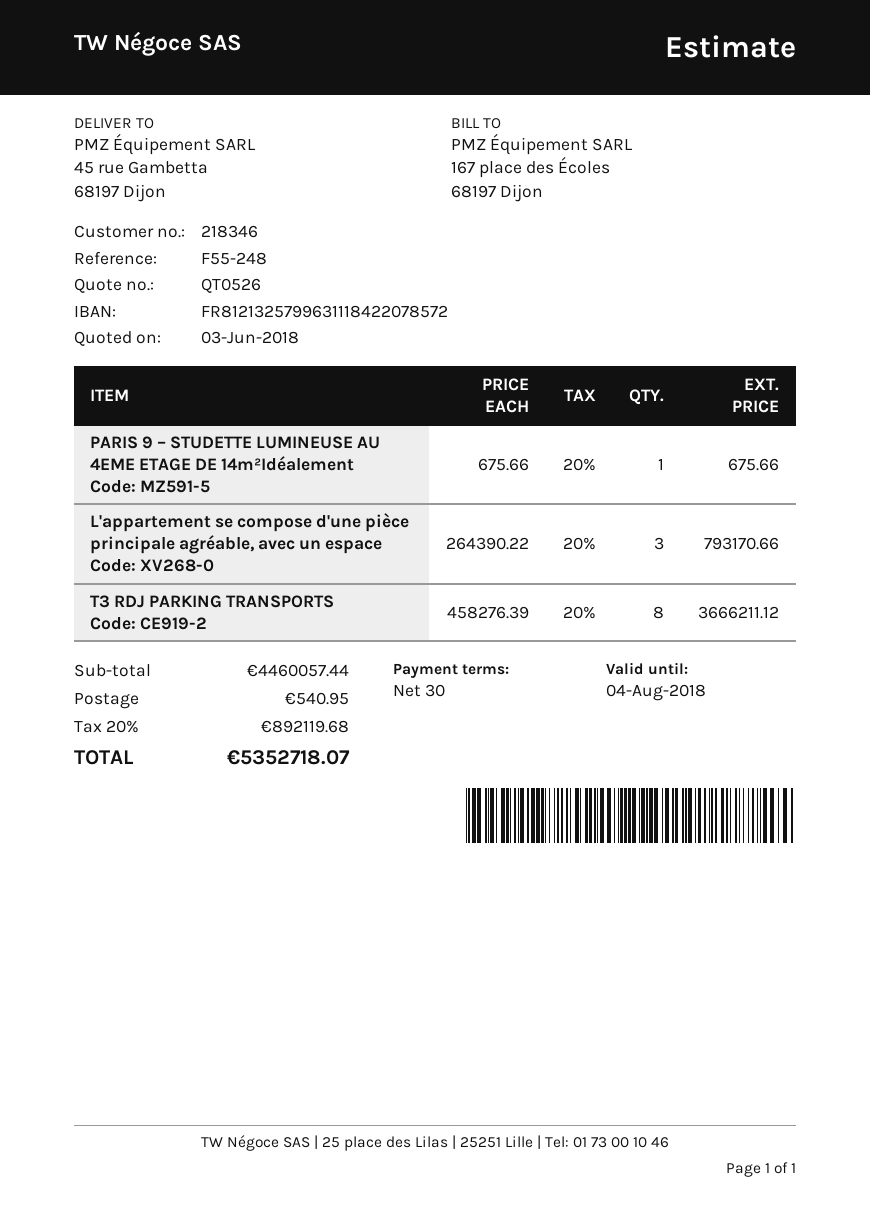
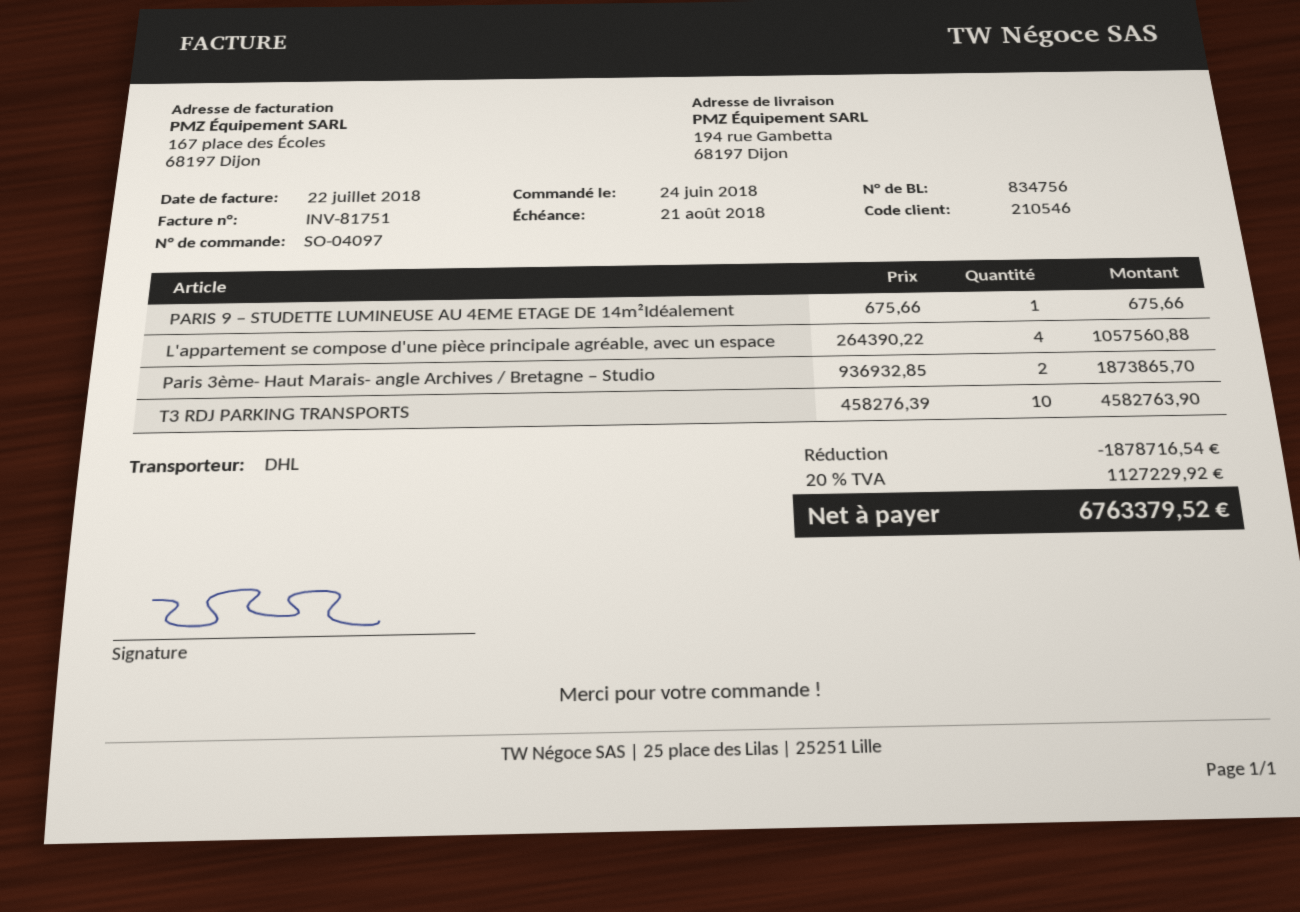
customer number: 218346 -> 210546
ship to: 45 rue Gambetta, 68197 Dijon -> 194 rue Gambetta, 68197 Dijon
L'appartement se compose d'une pièce principale agréable, avec un espace: 3 x 264390.22 = 793170.66 -> 4 x 264390.22 = 1057560.88
T3 RDJ PARKING TRANSPORTS: 8 x 458276.39 = 3666211.12 -> 10 x 458276.39 = 4582763.90
Paris 3ème- Haut Marais- angle Archives / Bretagne – Studio: none -> 2 x 936932.85 = 1873865.70
discount: none -> 1878716.54
shipping: 540.95 -> none
tax: 20% = 892119.68 -> 20% = 1127229.92
total: 5352718.07 -> 6763379.52

